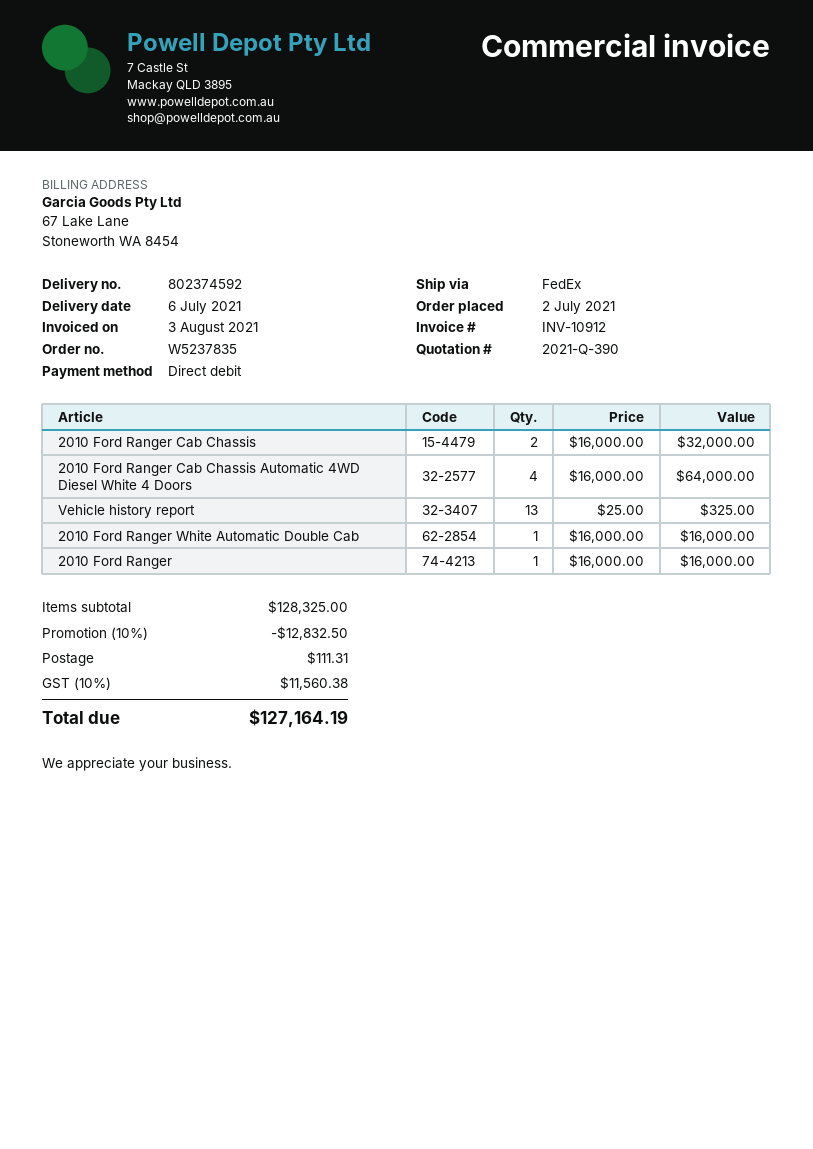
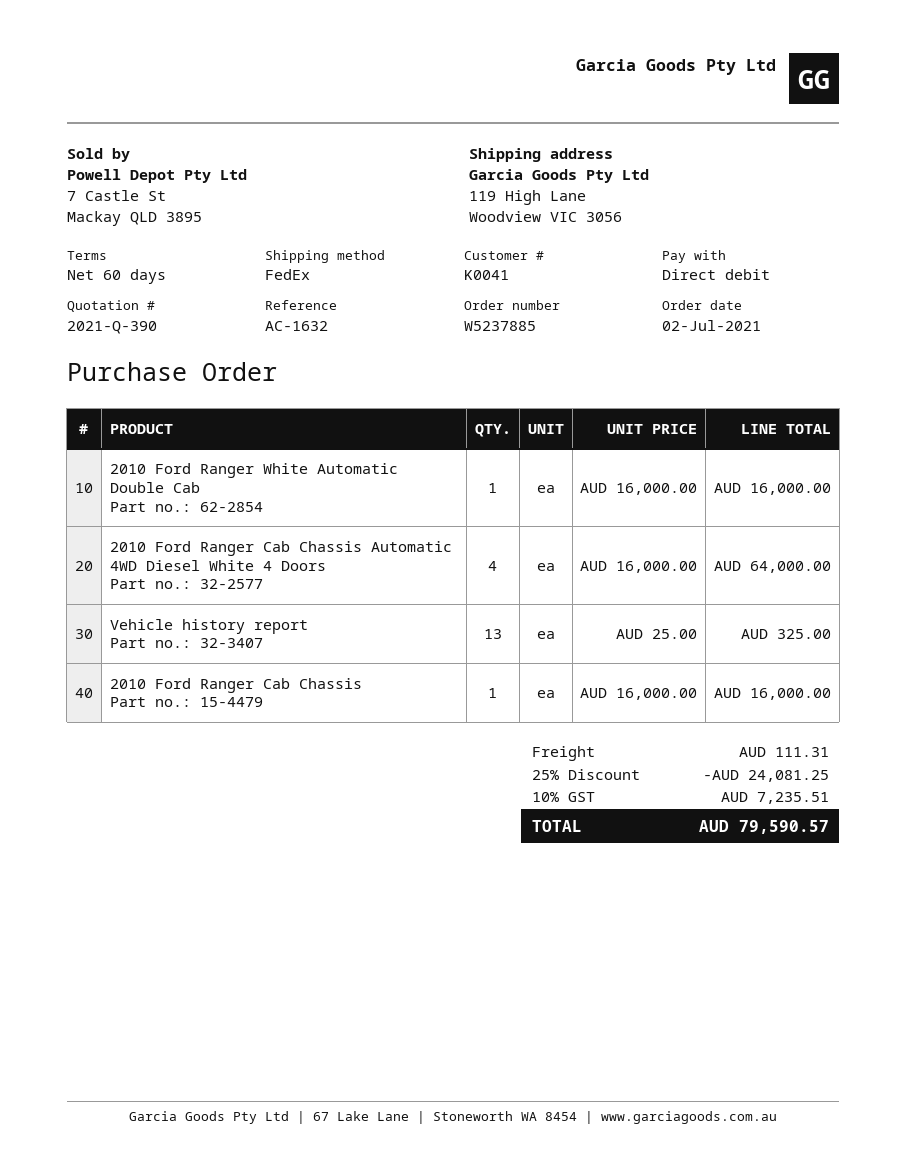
order number: W5237835 -> W5237885
2010 Ford Ranger Cab Chassis: 2 x 16000.00 = 32000.00 -> 1 x 16000.00 = 16000.00
2010 Ford Ranger: 1 x 16000.00 = 16000.00 -> none
discount: 10% = 12832.50 -> 25% = 24081.25
tax: 10% = 11560.38 -> 10% = 7235.51
total: 127164.19 -> 79590.57

